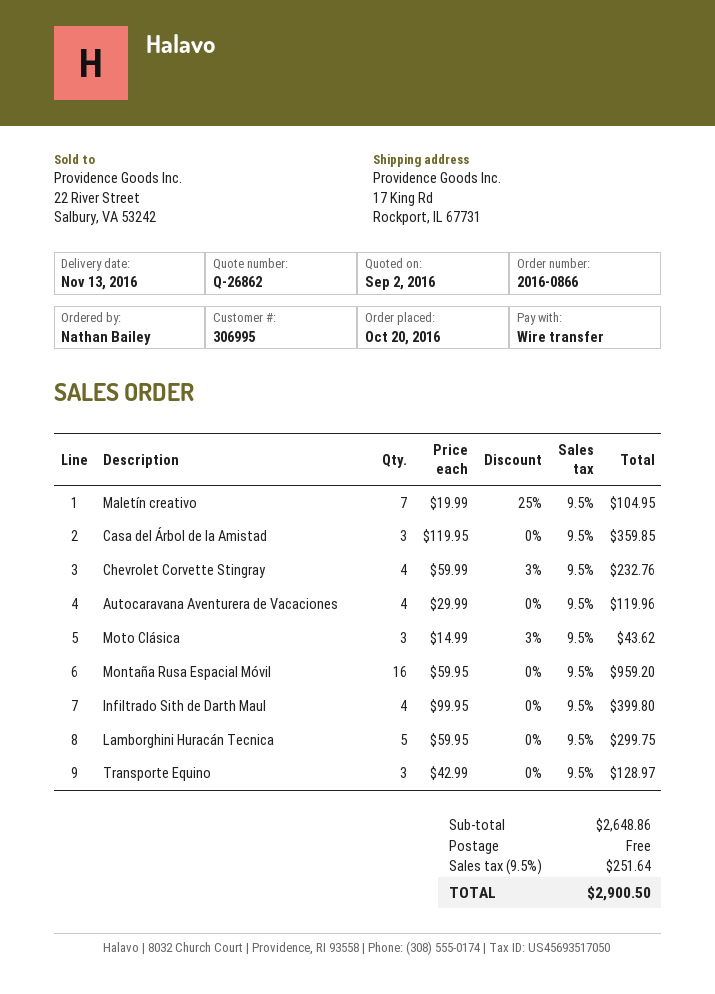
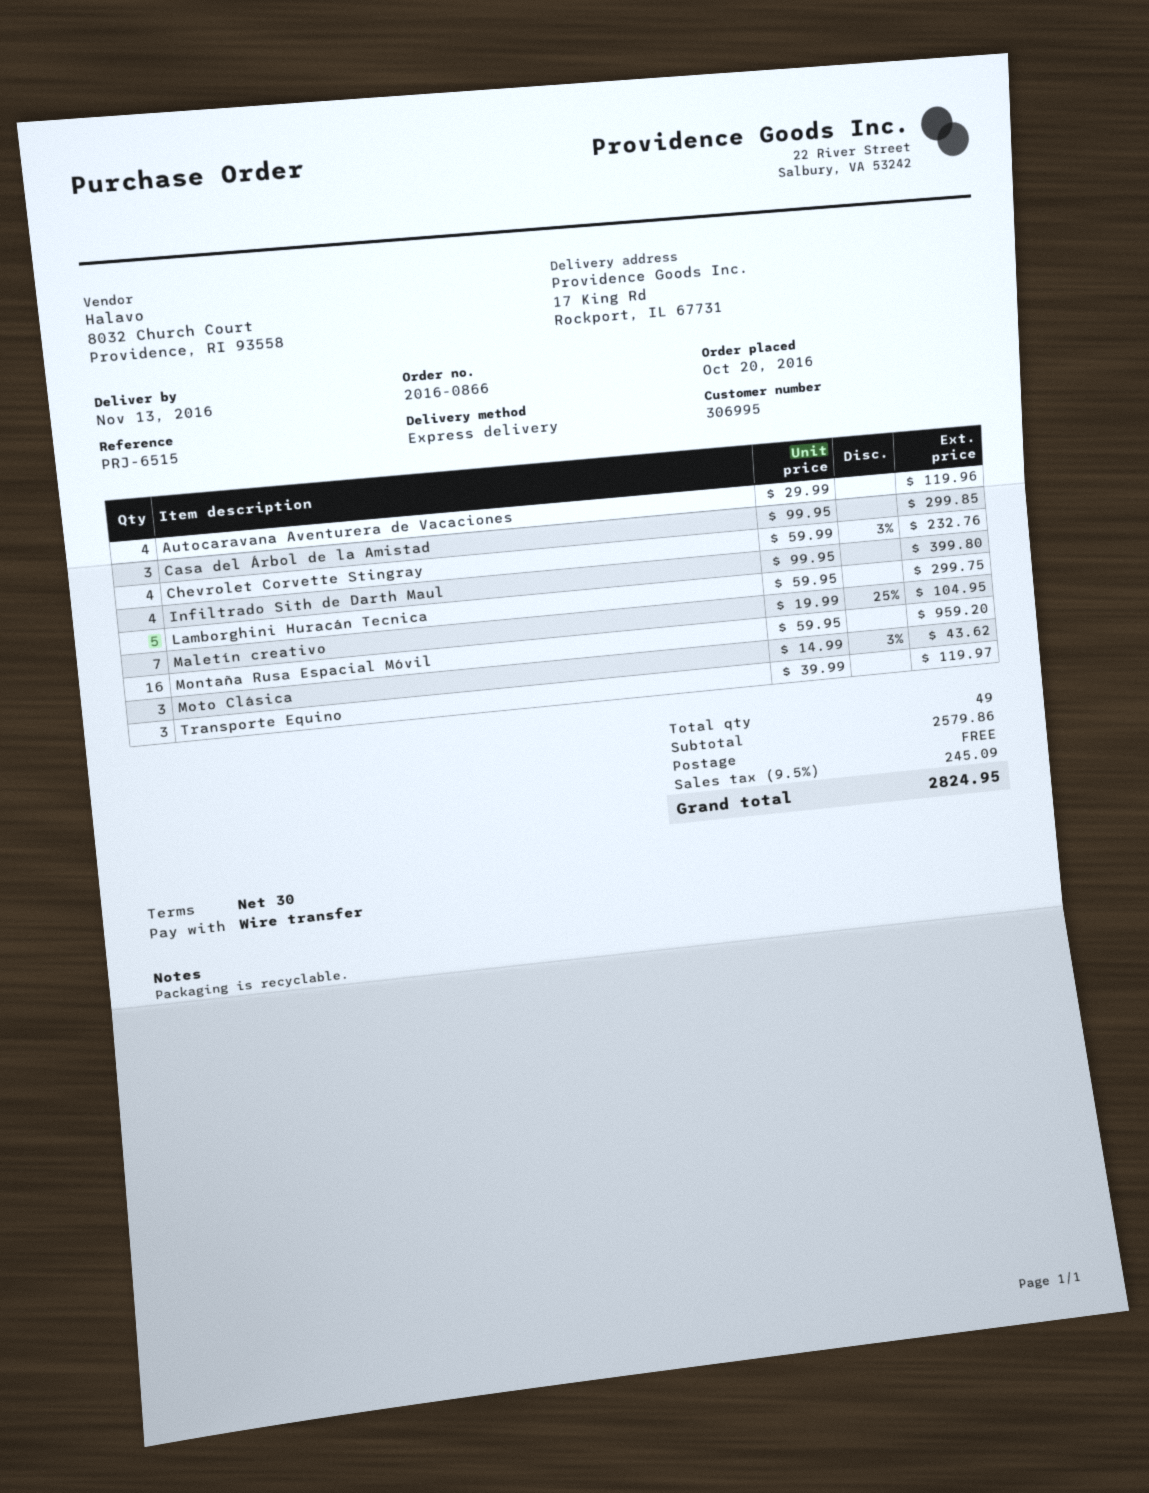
Casa del Árbol de la Amistad: 3 x 119.95 = 359.85 -> 3 x 99.95 = 299.85
Transporte Equino: 3 x 42.99 = 128.97 -> 3 x 39.99 = 119.97
subtotal: 2648.86 -> 2579.86
tax: 9.5% = 251.64 -> 9.5% = 245.09
total: 2900.50 -> 2824.95

